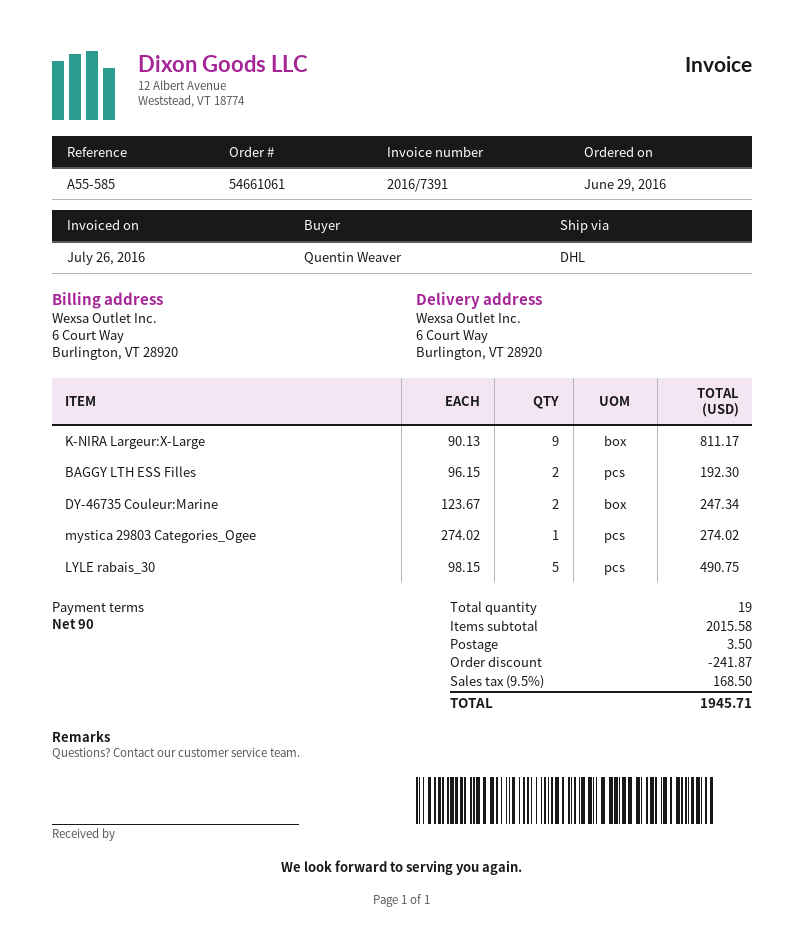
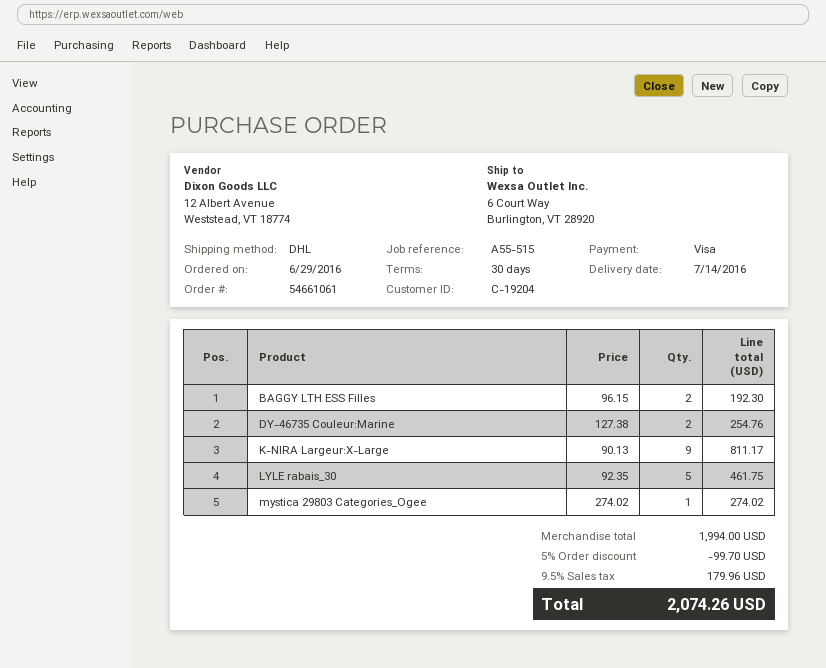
payment terms: 90 days -> 30 days
reference: A55-585 -> A55-515
DY-46735 Couleur:Marine: 2 x 123.67 = 247.34 -> 2 x 127.38 = 254.76
LYLE rabais_30: 5 x 98.15 = 490.75 -> 5 x 92.35 = 461.75
subtotal: 2015.58 -> 1994.00
discount: 241.87 -> 99.70
shipping: 3.50 -> none
tax: 9.5% = 168.50 -> 9.5% = 179.96
total: 1945.71 -> 2074.26

